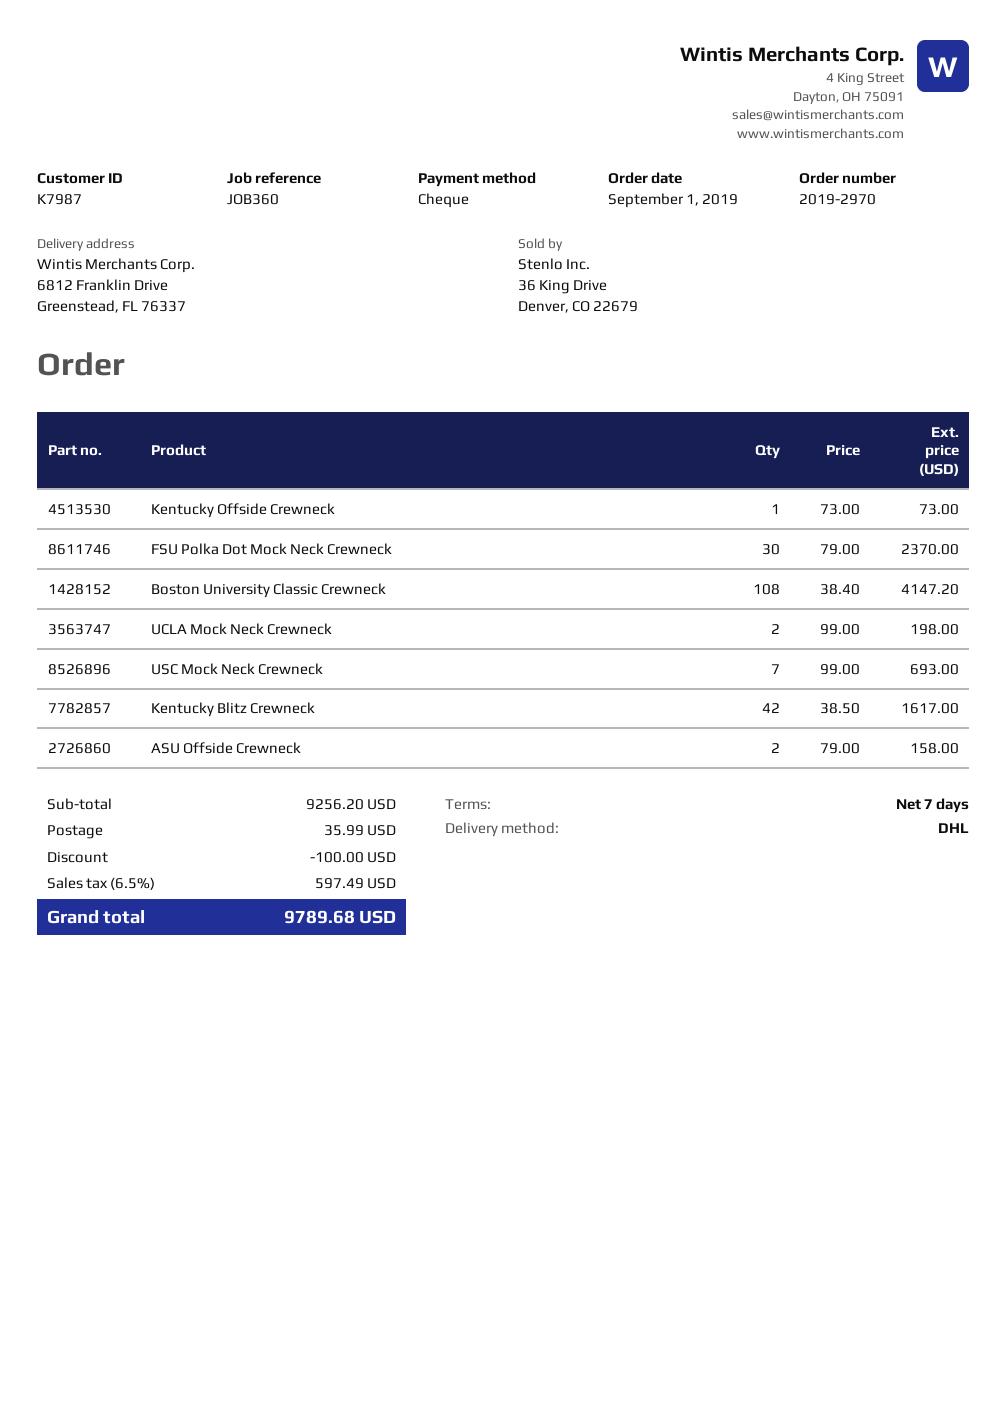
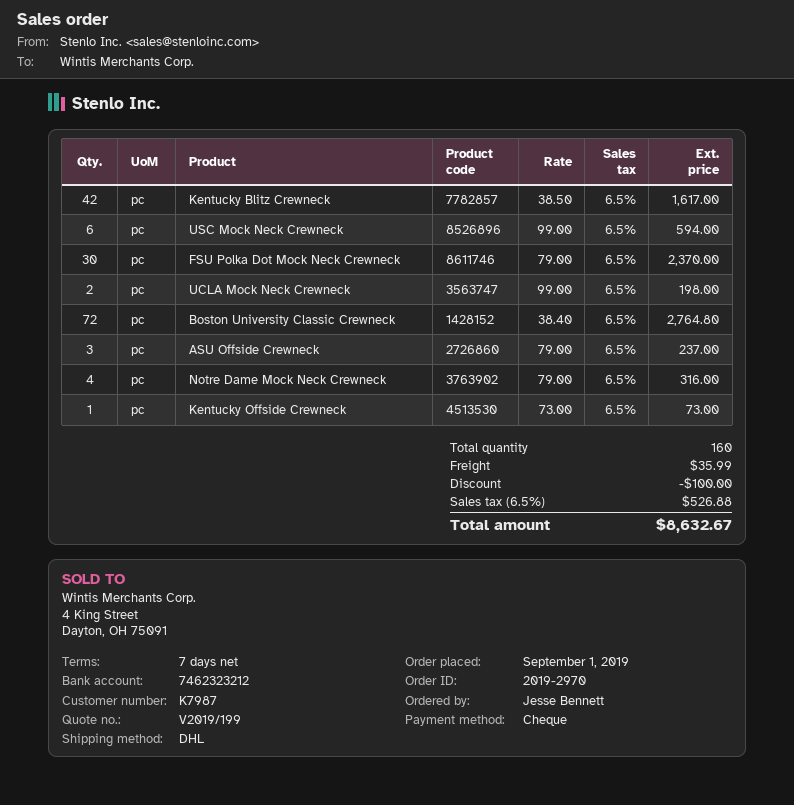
Boston University Classic Crewneck: 108 x 38.40 = 4147.20 -> 72 x 38.40 = 2764.80
USC Mock Neck Crewneck: 7 x 99.00 = 693.00 -> 6 x 99.00 = 594.00
ASU Offside Crewneck: 2 x 79.00 = 158.00 -> 3 x 79.00 = 237.00
Notre Dame Mock Neck Crewneck: none -> 4 x 79.00 = 316.00
tax: 6.5% = 597.49 -> 6.5% = 526.88
total: 9789.68 -> 8632.67

